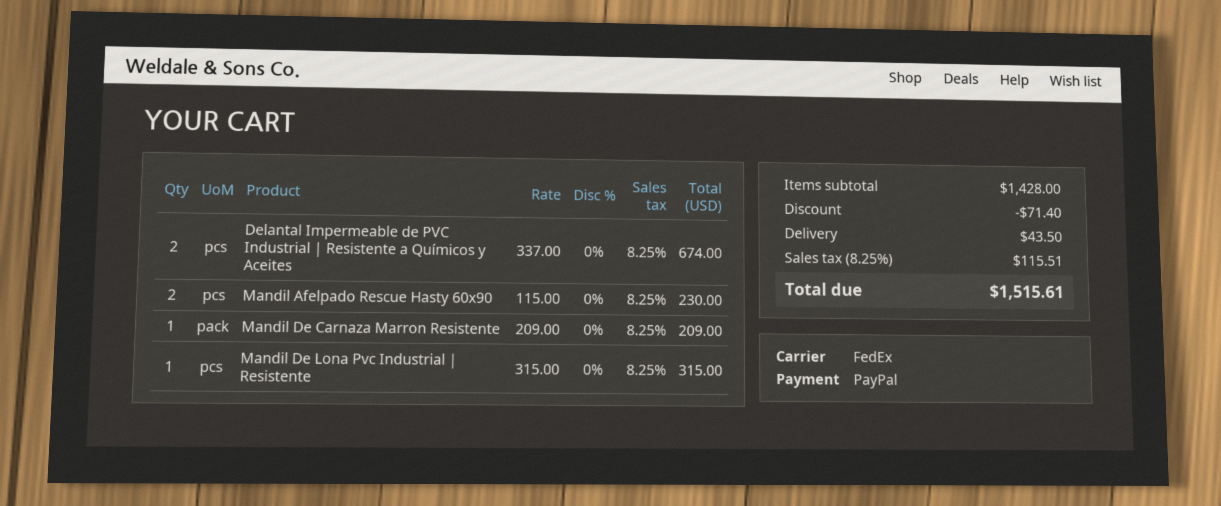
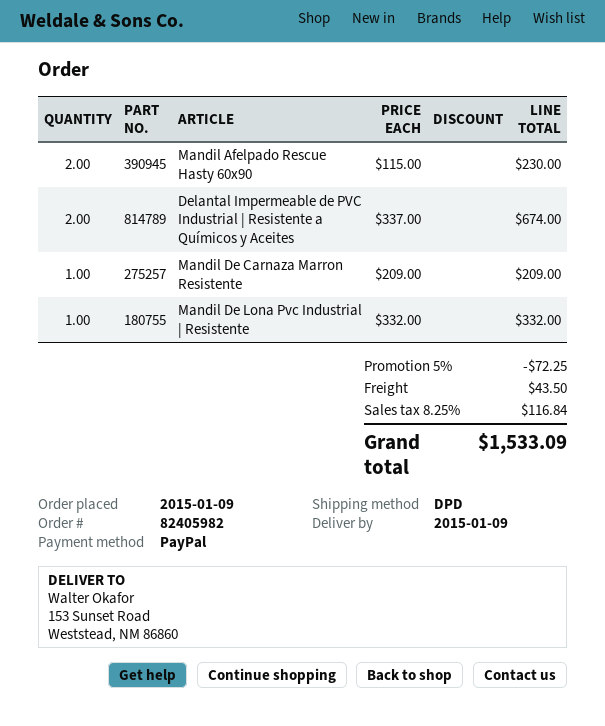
shipping method: FedEx -> DPD
Mandil De Lona Pvc Industrial | Resistente: 1 x 315.00 = 315.00 -> 1 x 332.00 = 332.00
discount: 71.40 -> 72.25
tax: 8.25% = 115.51 -> 8.25% = 116.84
total: 1515.61 -> 1533.09

